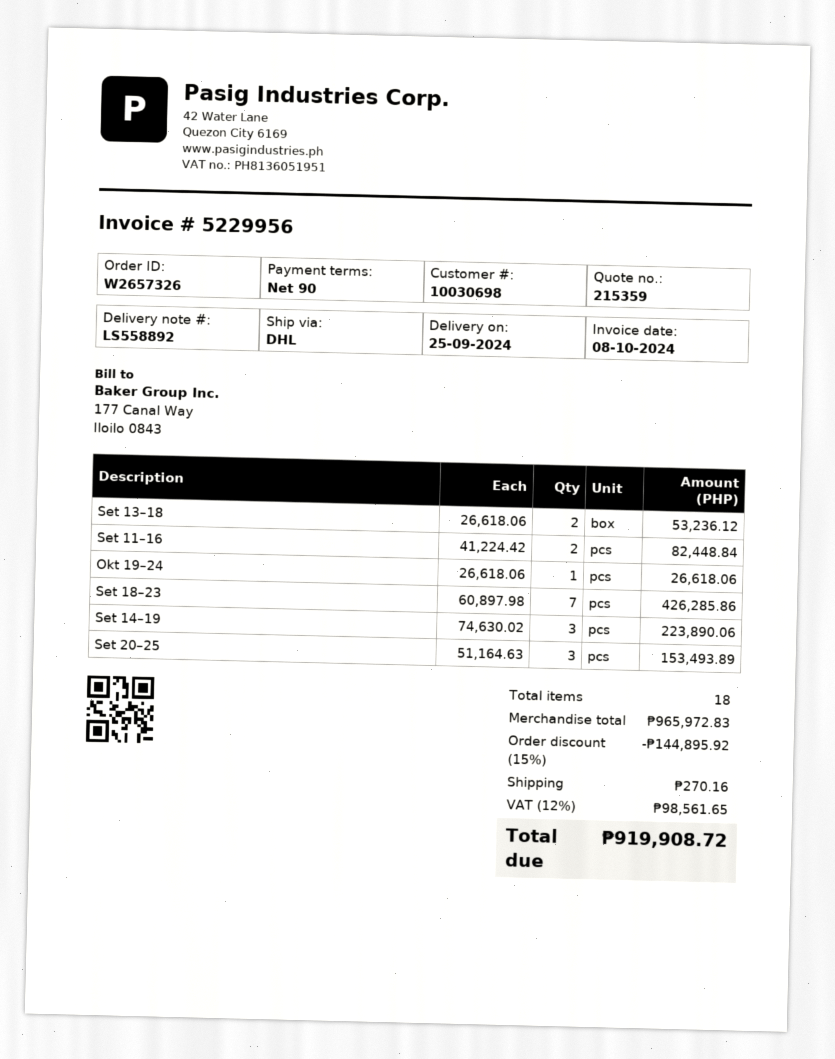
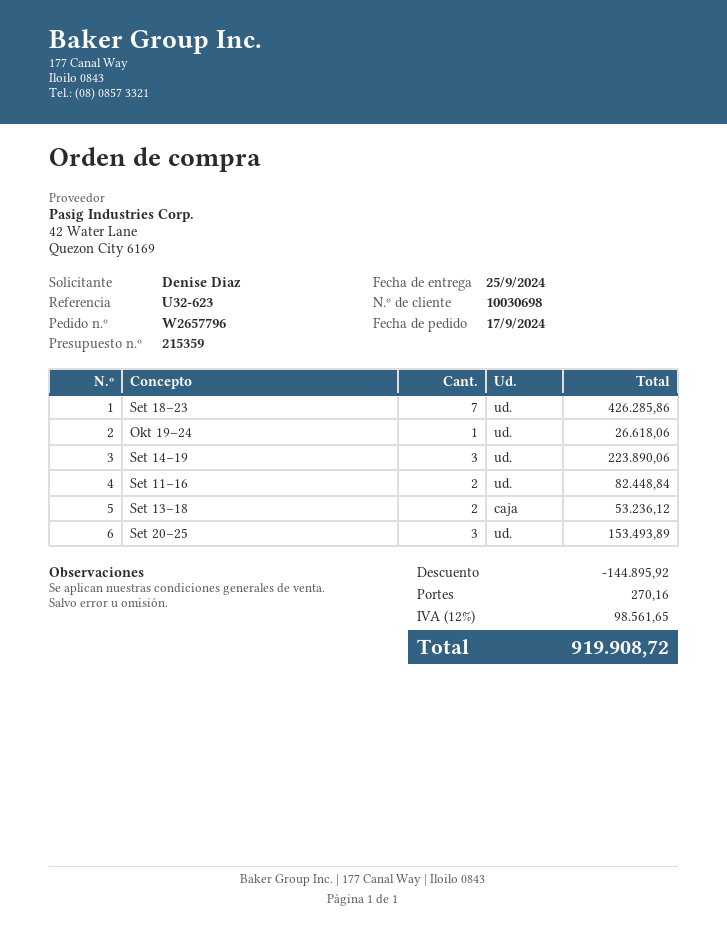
order number: W2657326 -> W2657796

